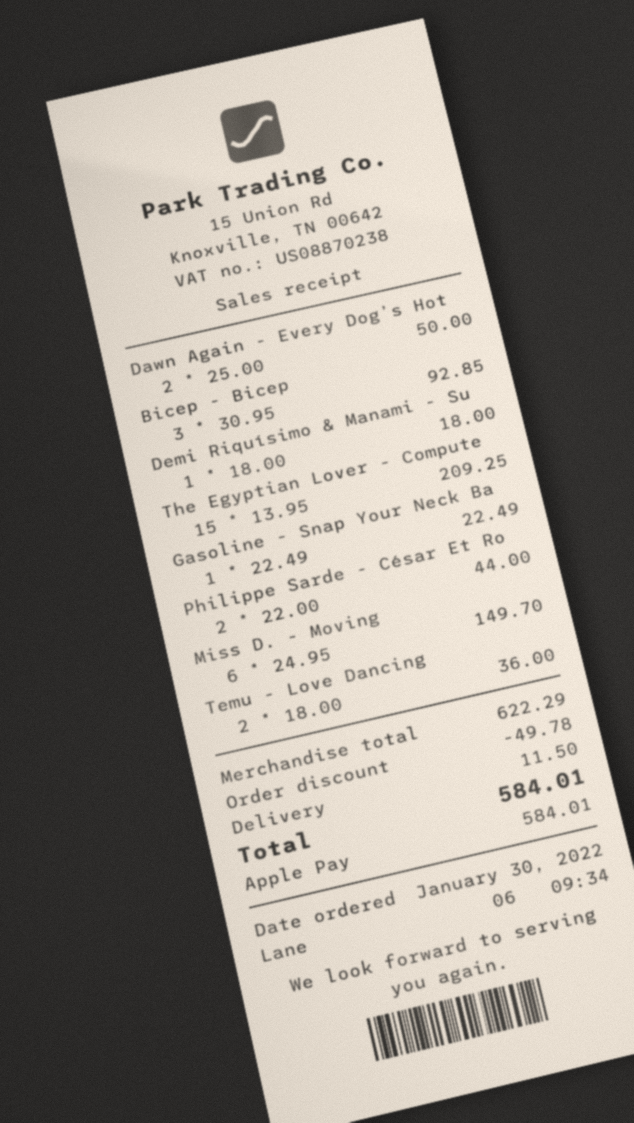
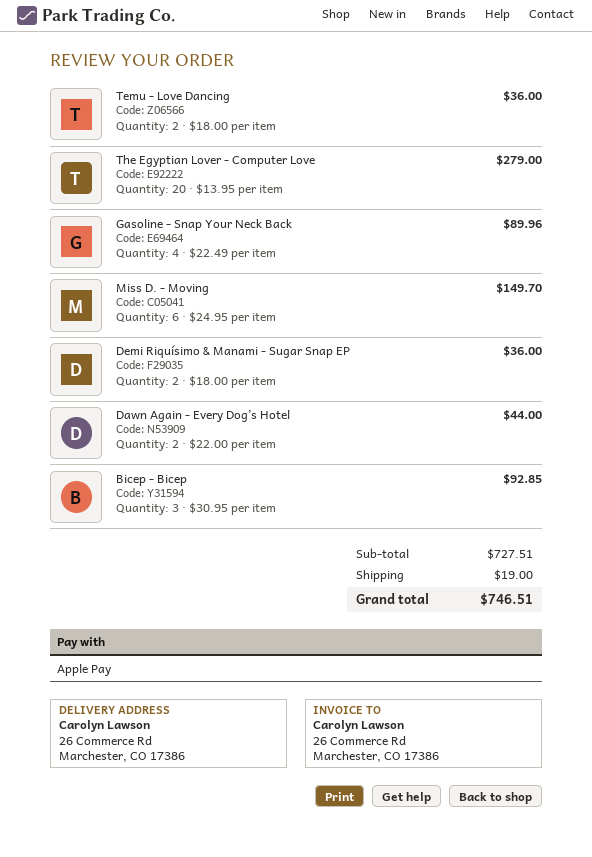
Dawn Again - Every Dog’s Hot: 2 x 25.00 = 50.00 -> 2 x 22.00 = 44.00
Demi Riquísimo & Manami - Su: 1 x 18.00 = 18.00 -> 2 x 18.00 = 36.00
The Egyptian Lover - Compute: 15 x 13.95 = 209.25 -> 20 x 13.95 = 279.00
Gasoline - Snap Your Neck Ba: 1 x 22.49 = 22.49 -> 4 x 22.49 = 89.96
Philippe Sarde - César Et Ro: 2 x 22.00 = 44.00 -> none
subtotal: 622.29 -> 727.51
discount: 49.78 -> none
shipping: 11.50 -> 19.00
total: 584.01 -> 746.51

